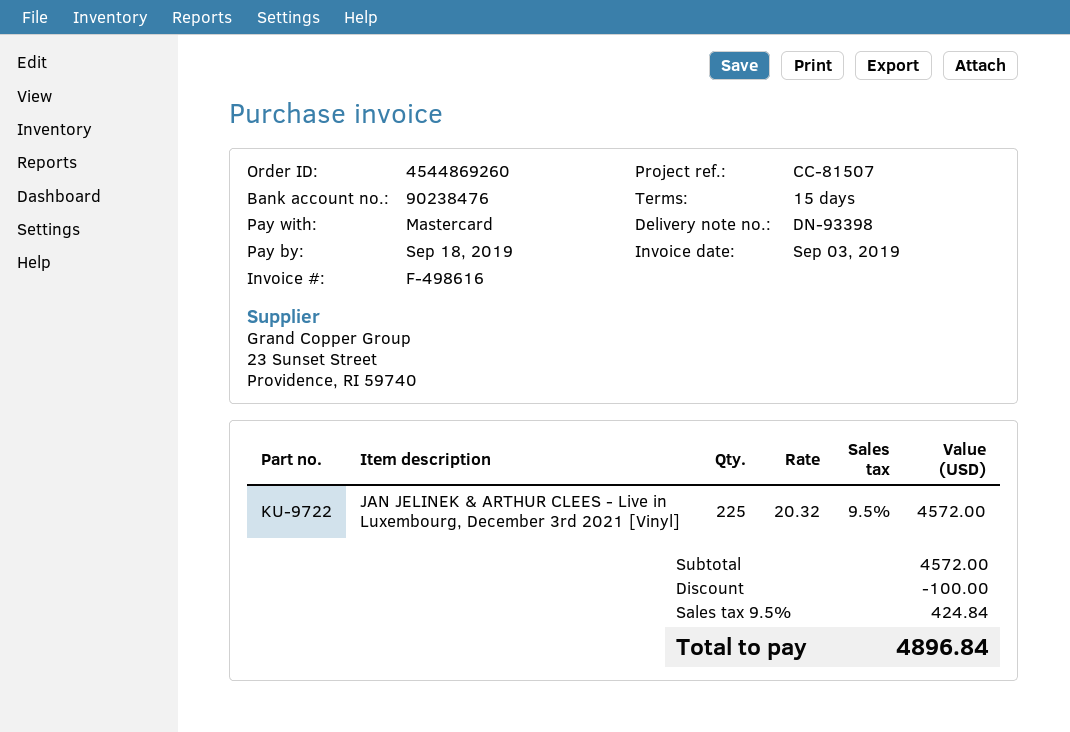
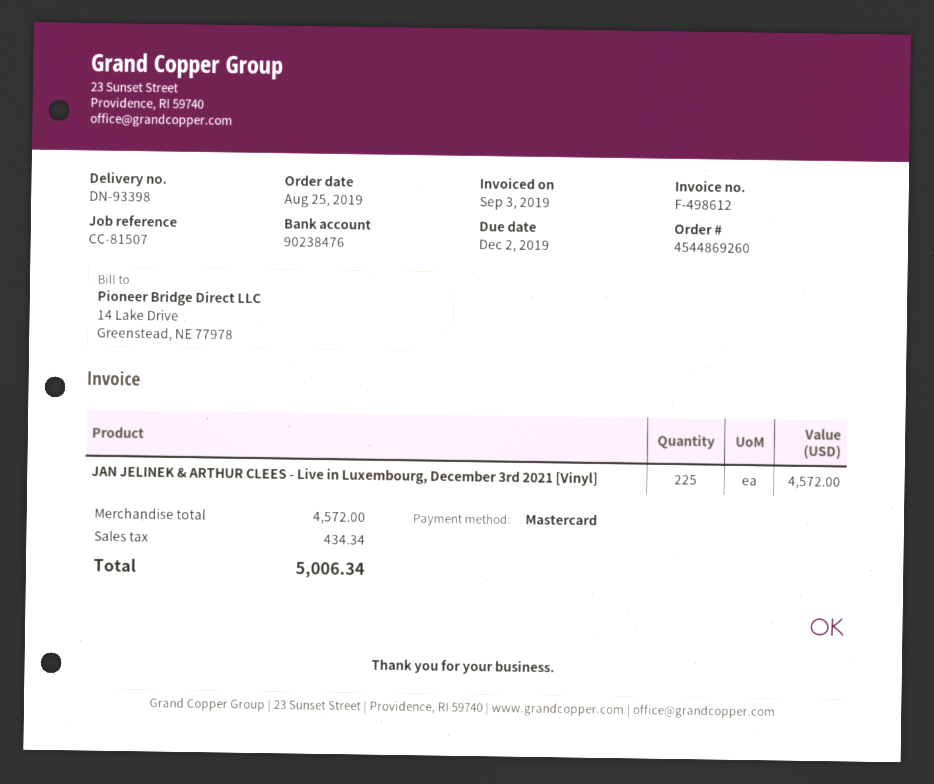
invoice number: F-498616 -> F-498612
due date: 2019-09-18 -> 2019-12-02
discount: 100.00 -> none
tax: 424.84 -> 434.34
total: 4896.84 -> 5006.34

